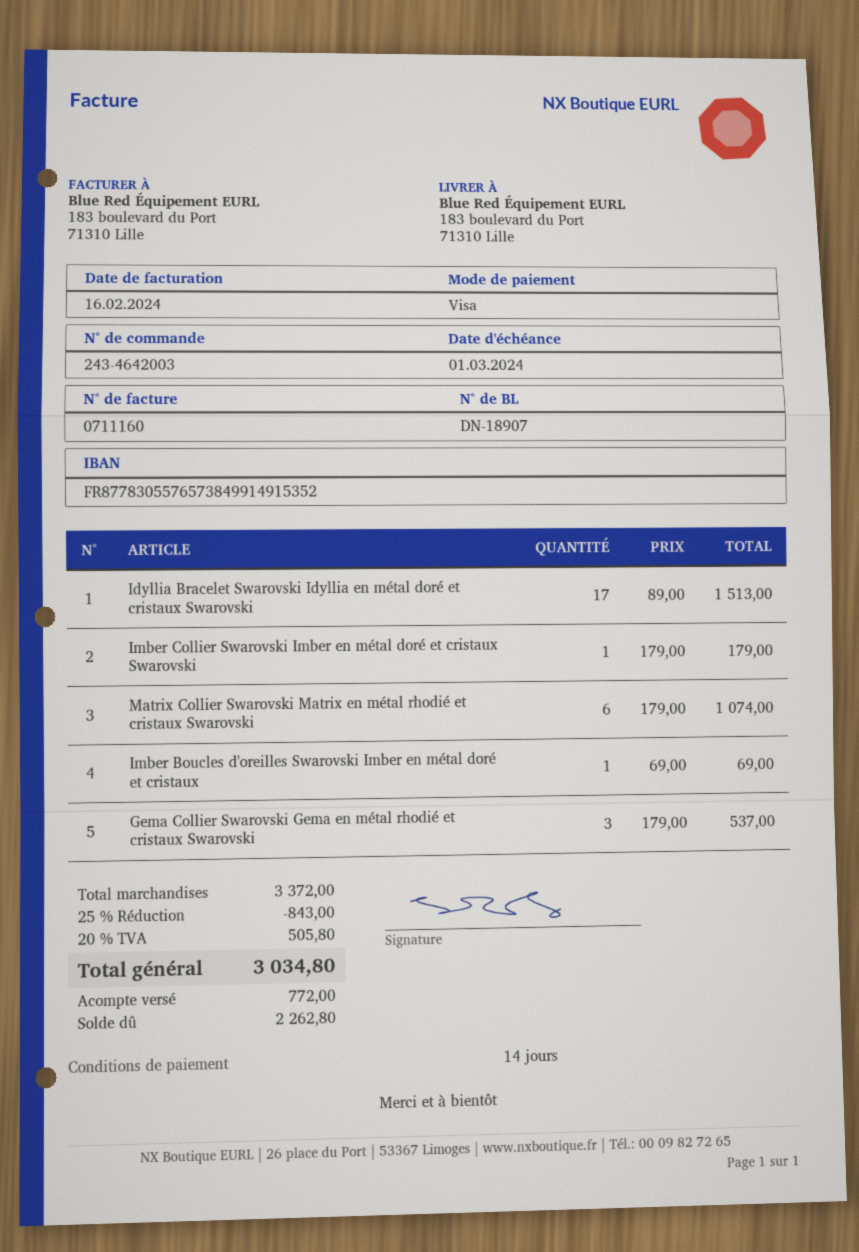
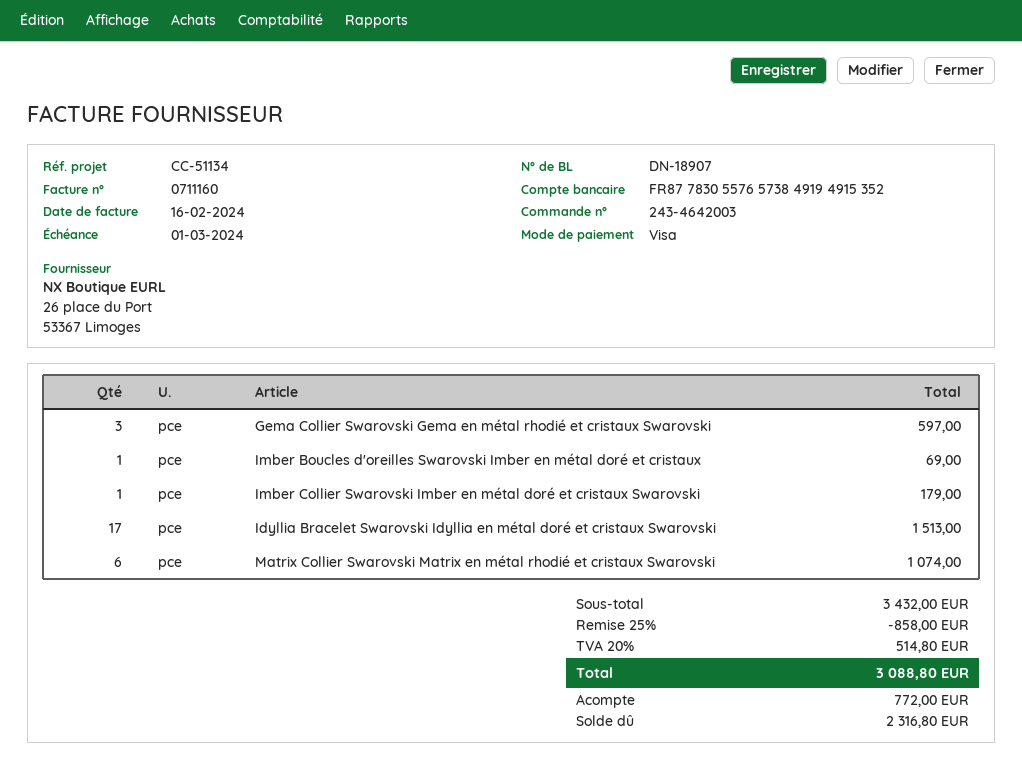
bank account: FR8778305576573849914915352 -> FR8778305576573849194915352
Gema Collier Swarovski Gema en métal rhodié et cristaux Swarovski: 3 for 537.00 -> 3 for 597.00
subtotal: 3372.00 -> 3432.00
discount: 25% = 843.00 -> 25% = 858.00
tax: 20% = 505.80 -> 20% = 514.80
total: 3034.80 -> 3088.80
balance: 2262.80 -> 2316.80

